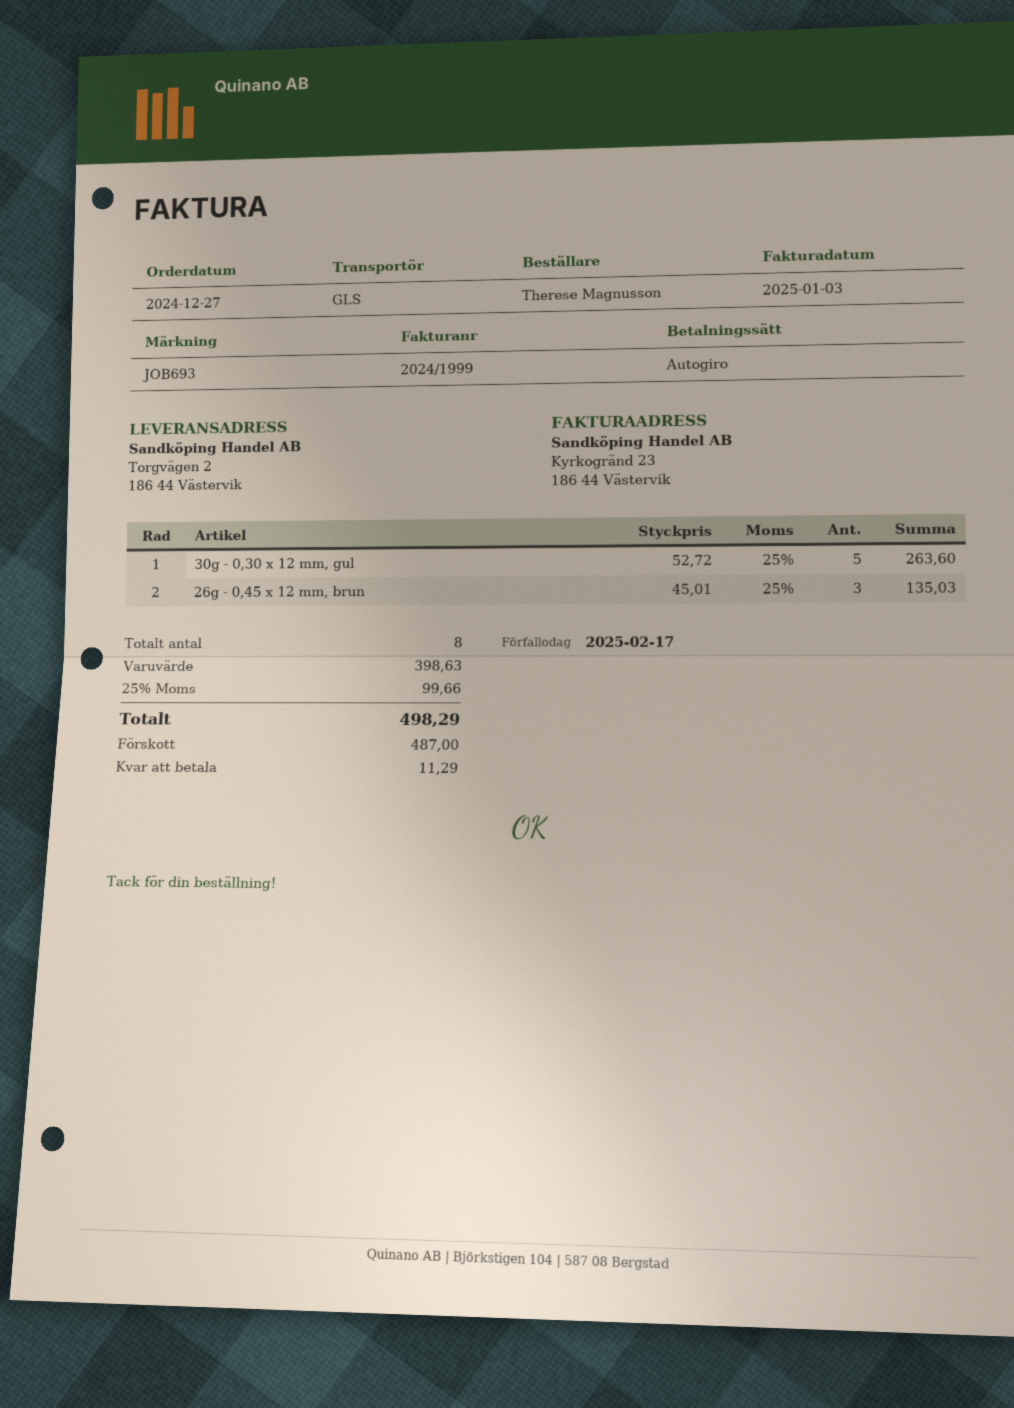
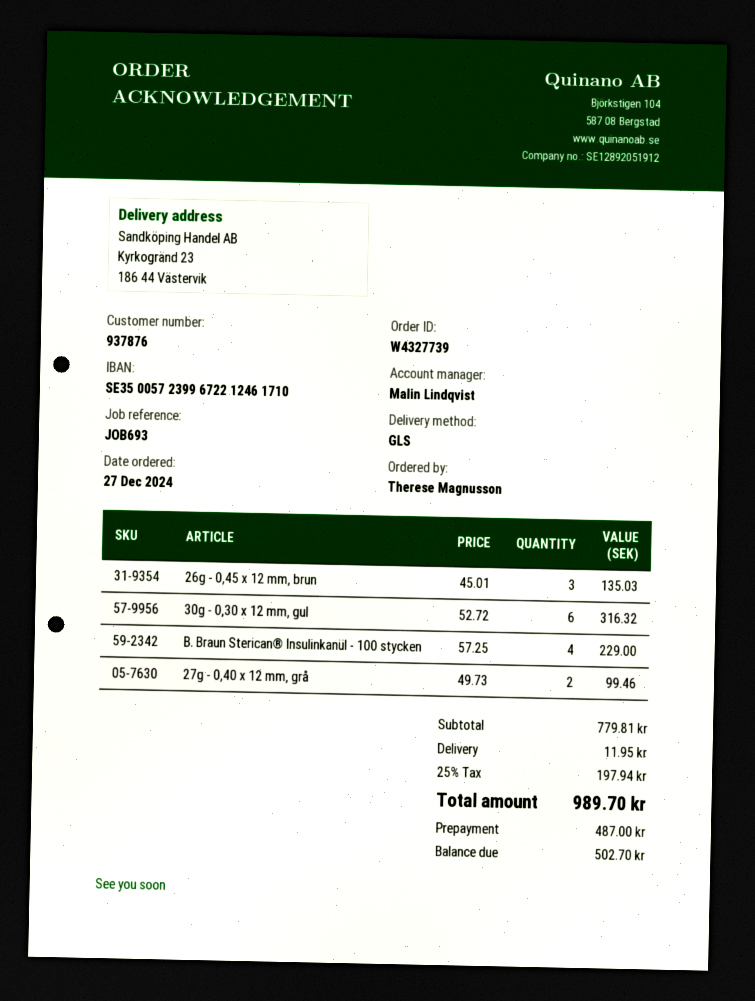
ship to: Torgvägen 2, 186 44 Västervik -> Kyrkogränd 23, 186 44 Västervik
30g - 0,30 x 12 mm, gul: 5 x 52.72 = 263.60 -> 6 x 52.72 = 316.32
B. Braun Sterican® Insulinkanül - 100 stycken: none -> 4 x 57.25 = 229.00
27g - 0,40 x 12 mm, grå: none -> 2 x 49.73 = 99.46
subtotal: 398.63 -> 779.81
shipping: none -> 11.95
tax: 25% = 99.66 -> 25% = 197.94
total: 498.29 -> 989.70
balance: 11.29 -> 502.70

